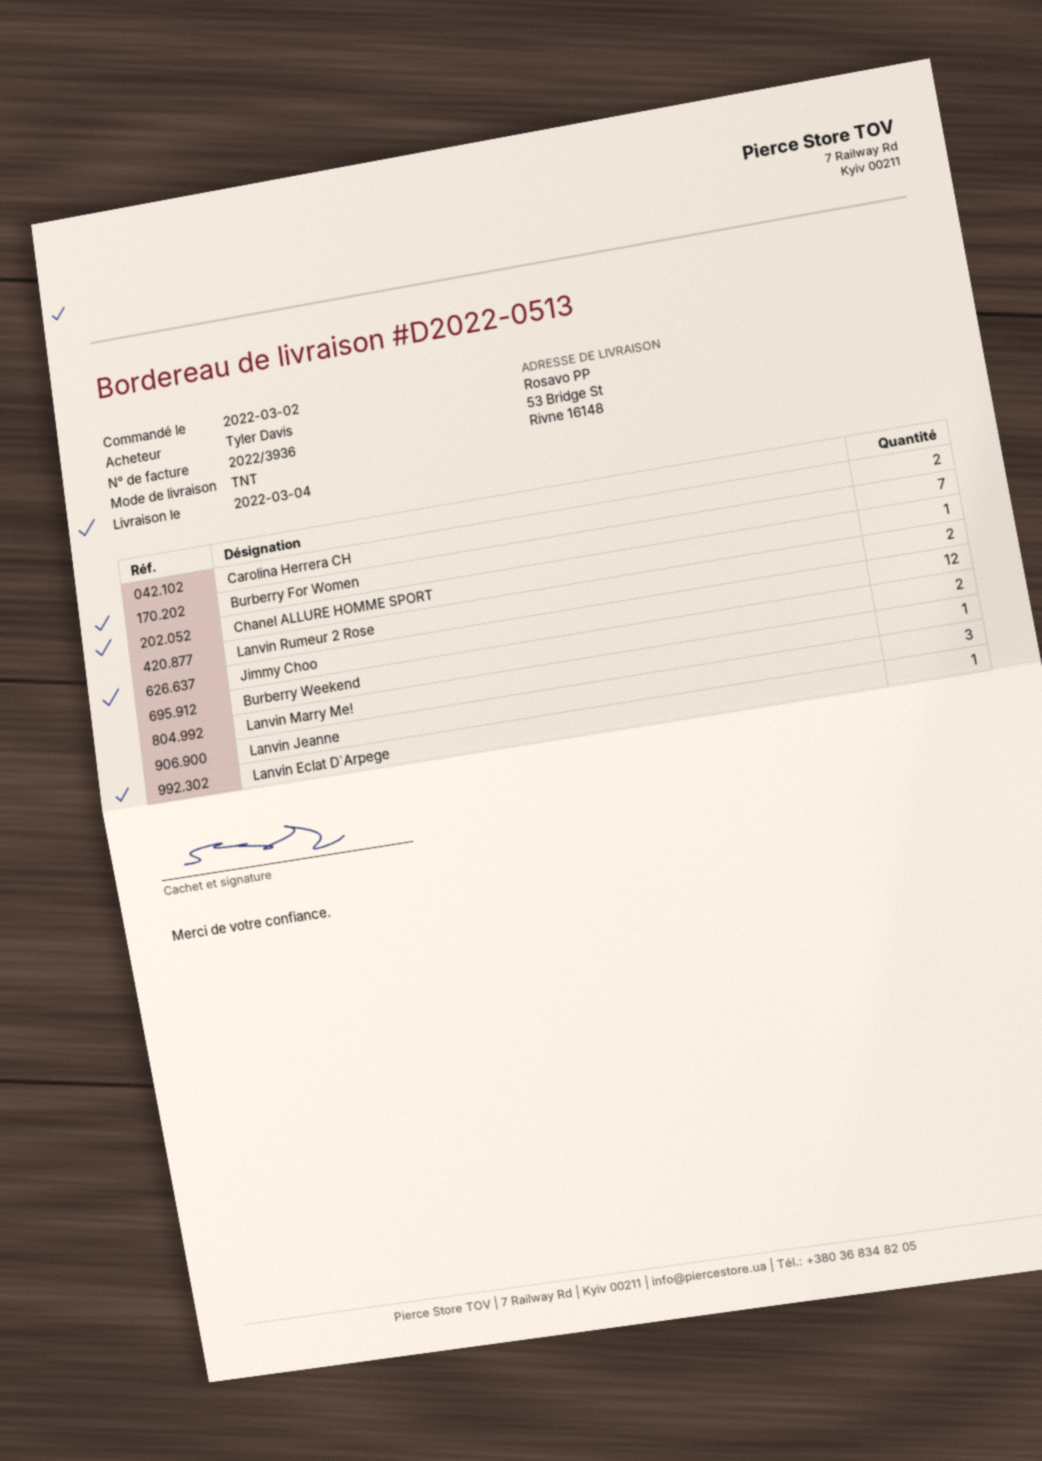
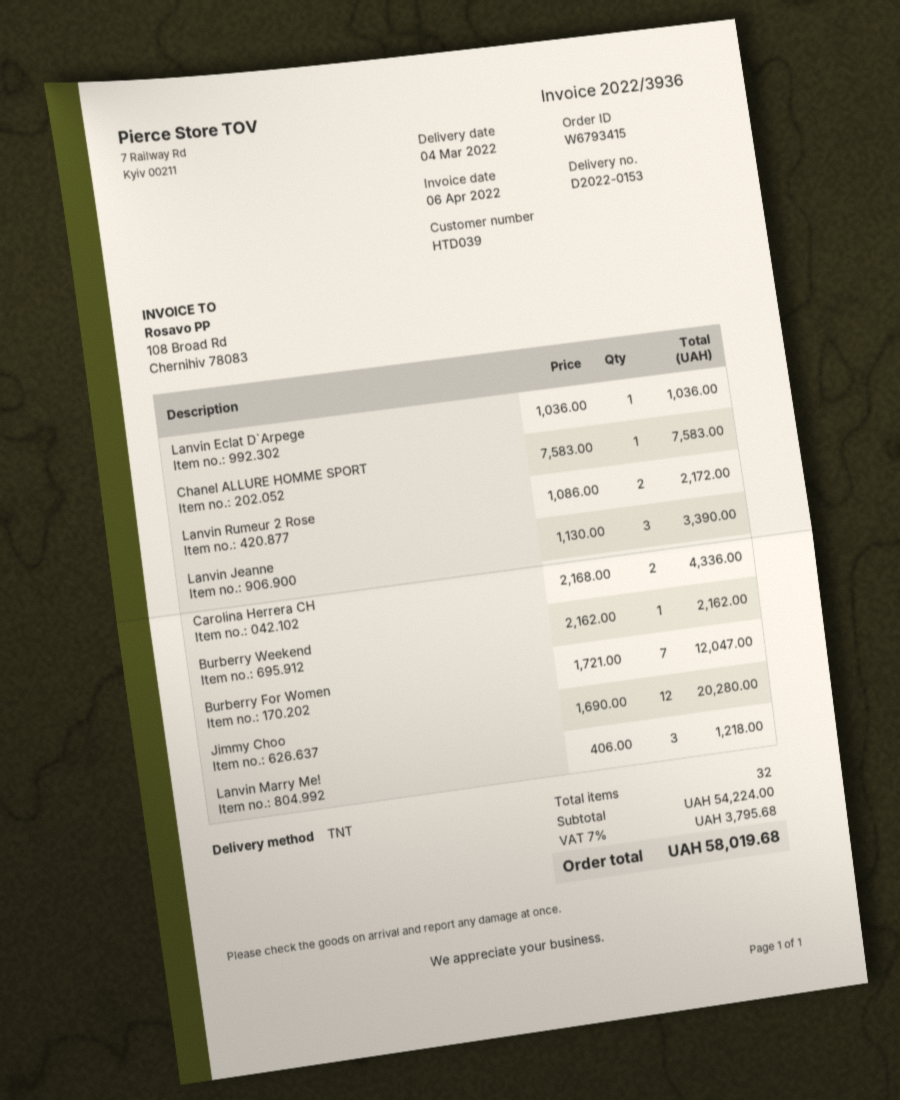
delivery note number: D2022-0513 -> D2022-0153
Burberry Weekend: 2 -> 1
Lanvin Marry Me!: 1 -> 3

